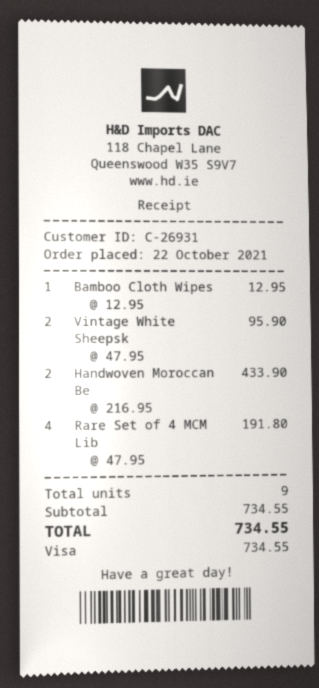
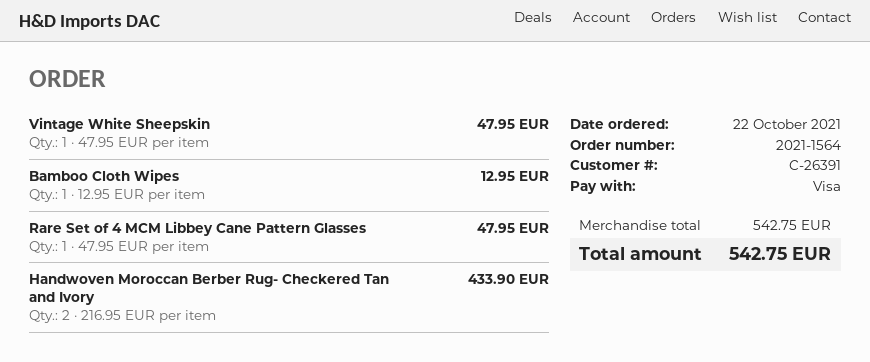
customer number: C-26931 -> C-26391
Vintage White Sheepsk: 2 x 47.95 = 95.90 -> 1 x 47.95 = 47.95
Rare Set of 4 MCM Lib: 4 x 47.95 = 191.80 -> 1 x 47.95 = 47.95
subtotal: 734.55 -> 542.75
total: 734.55 -> 542.75

